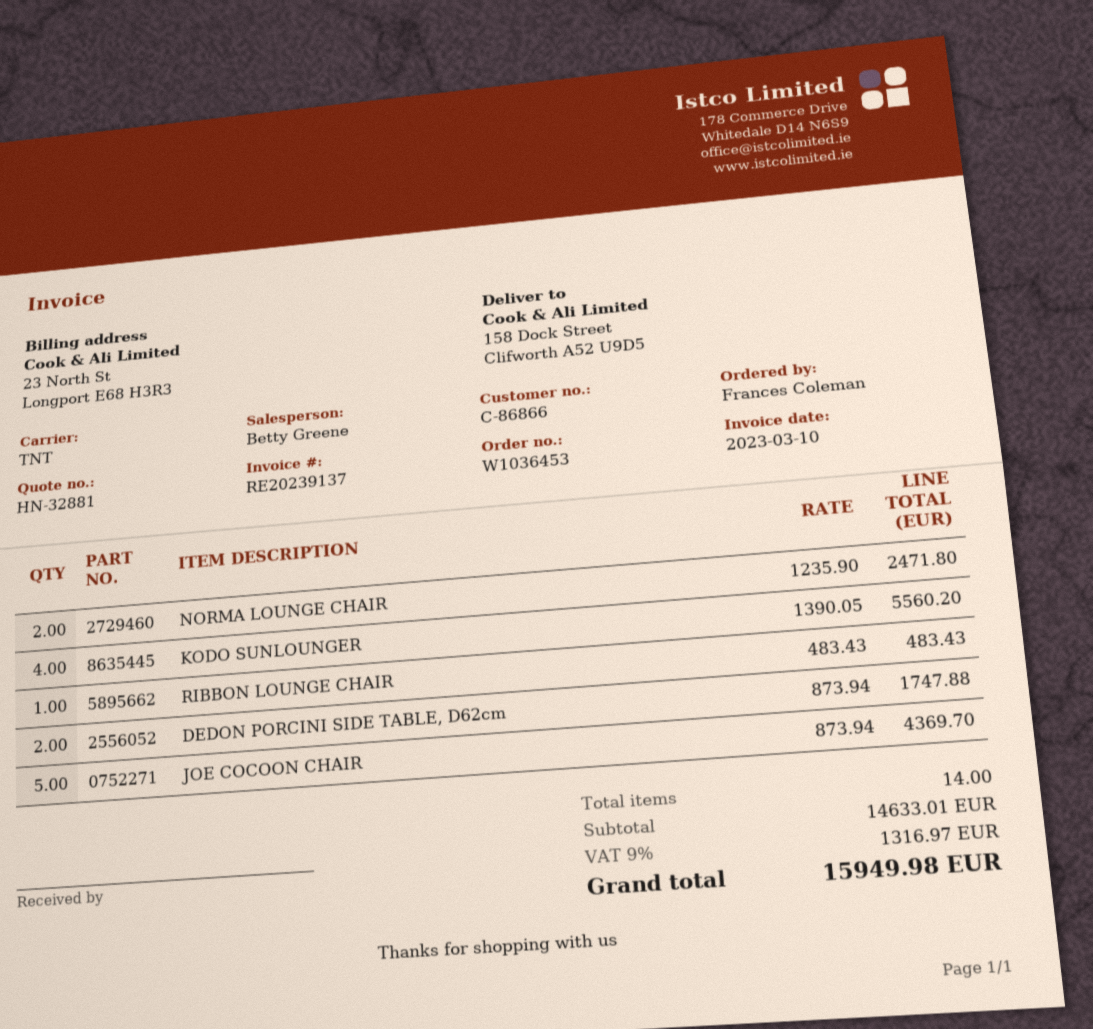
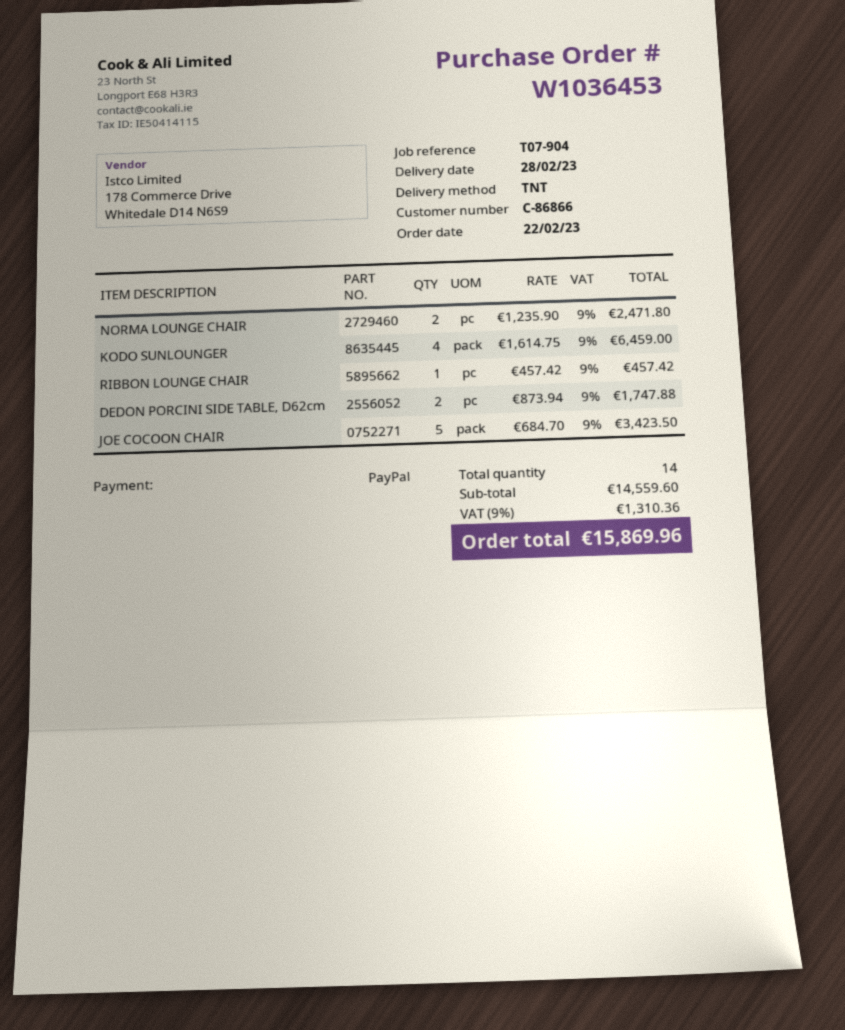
KODO SUNLOUNGER: 4 x 1390.05 = 5560.20 -> 4 x 1614.75 = 6459.00
RIBBON LOUNGE CHAIR: 1 x 483.43 = 483.43 -> 1 x 457.42 = 457.42
JOE COCOON CHAIR: 5 x 873.94 = 4369.70 -> 5 x 684.70 = 3423.50
subtotal: 14633.01 -> 14559.60
tax: 9% = 1316.97 -> 9% = 1310.36
total: 15949.98 -> 15869.96

